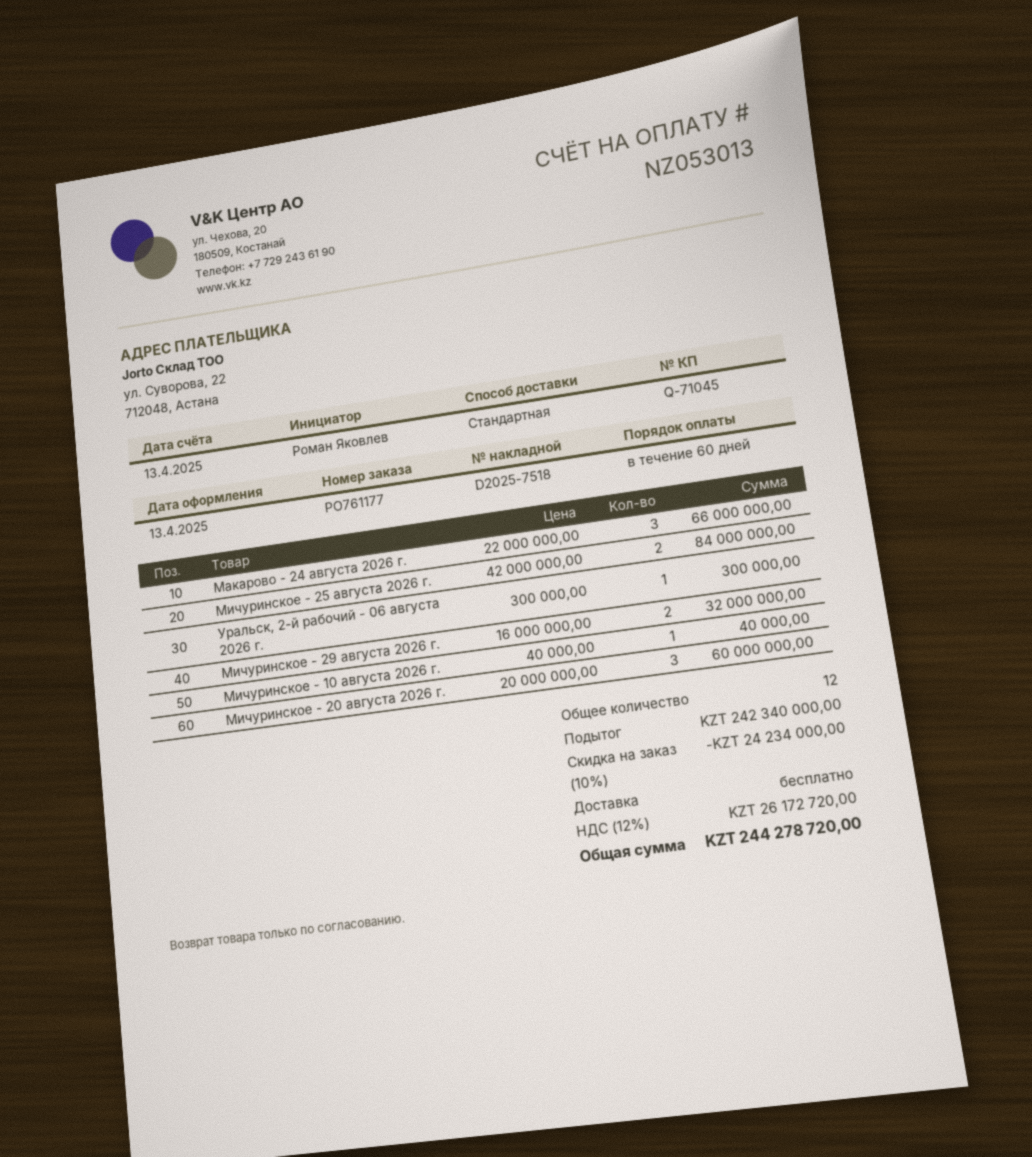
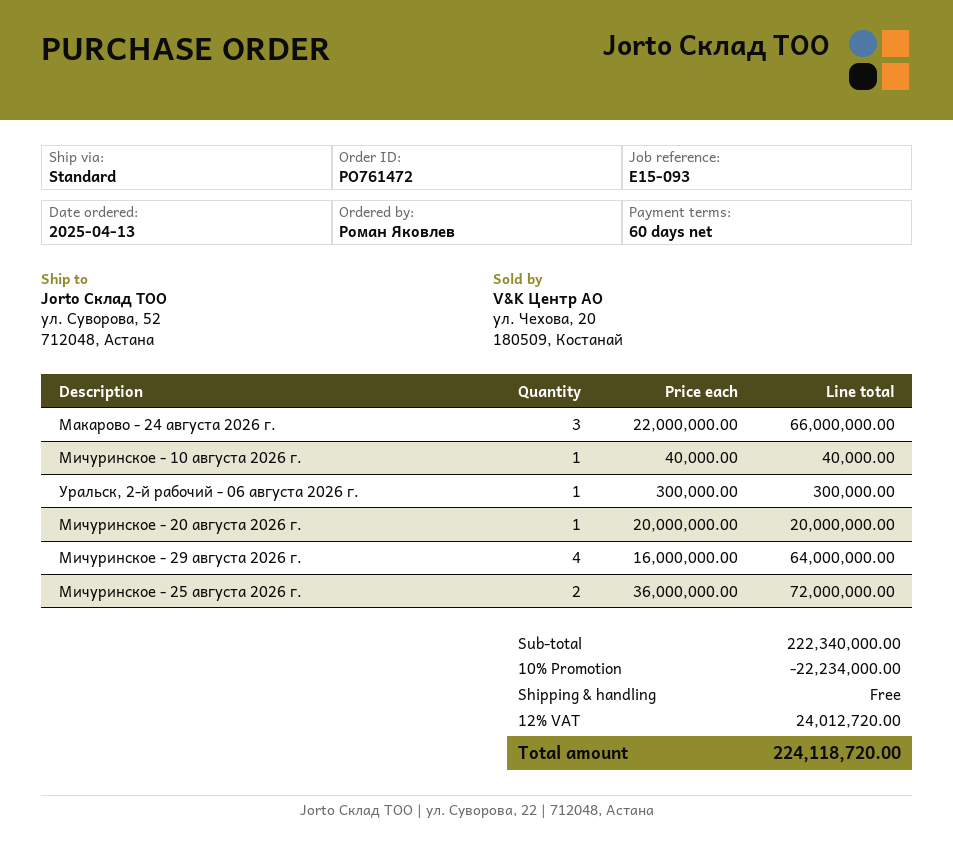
order number: PO761177 -> PO761472
Мичуринское - 25 августа 2026 г.: 2 x 42000000.00 = 84000000.00 -> 2 x 36000000.00 = 72000000.00
Мичуринское - 29 августа 2026 г.: 2 x 16000000.00 = 32000000.00 -> 4 x 16000000.00 = 64000000.00
Мичуринское - 20 августа 2026 г.: 3 x 20000000.00 = 60000000.00 -> 1 x 20000000.00 = 20000000.00
subtotal: 242340000.00 -> 222340000.00
discount: 10% = 24234000.00 -> 10% = 22234000.00
tax: 12% = 26172720.00 -> 12% = 24012720.00
total: 244278720.00 -> 224118720.00

